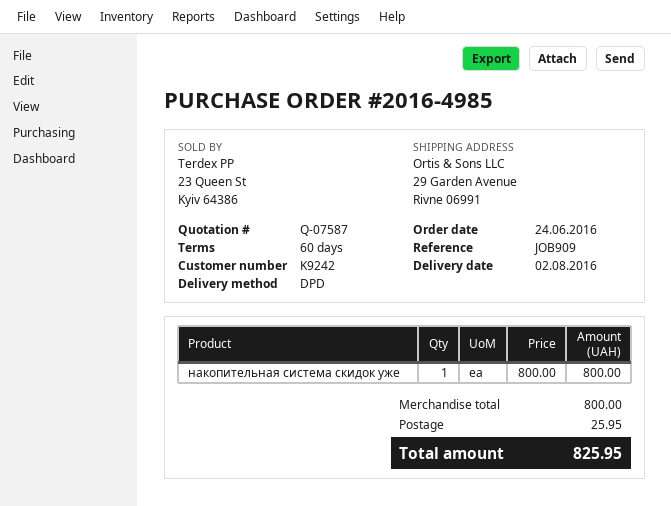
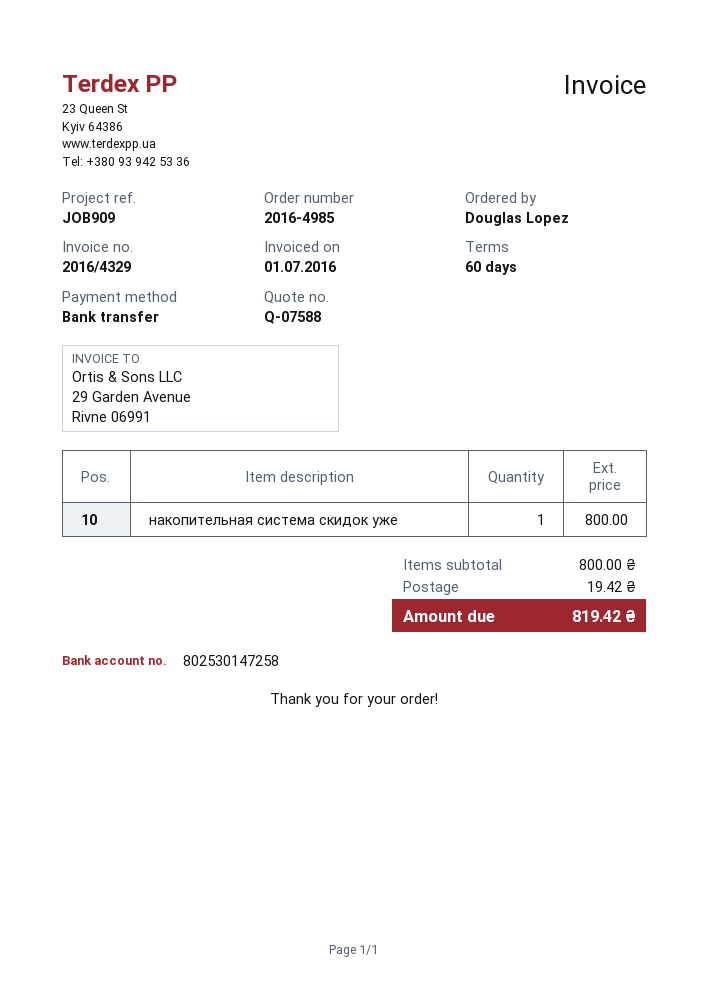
quote number: Q-07587 -> Q-07588
shipping: 25.95 -> 19.42
total: 825.95 -> 819.42

